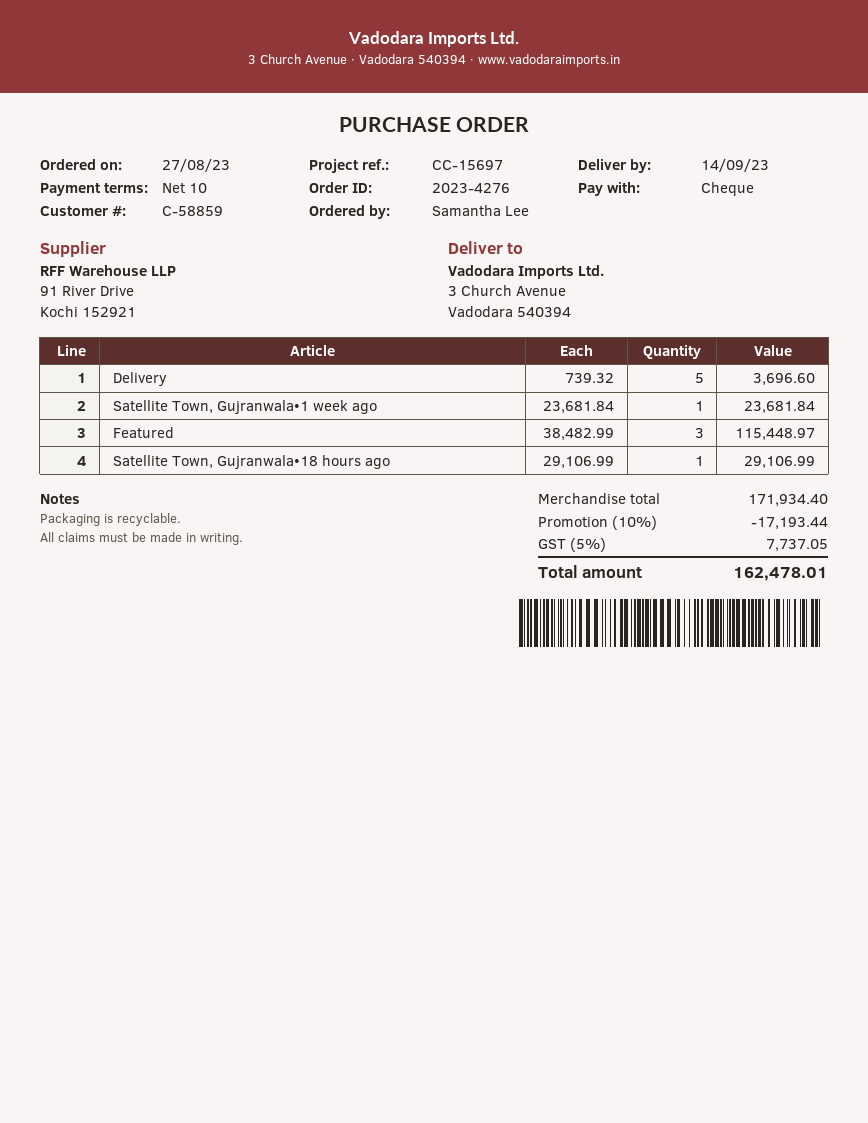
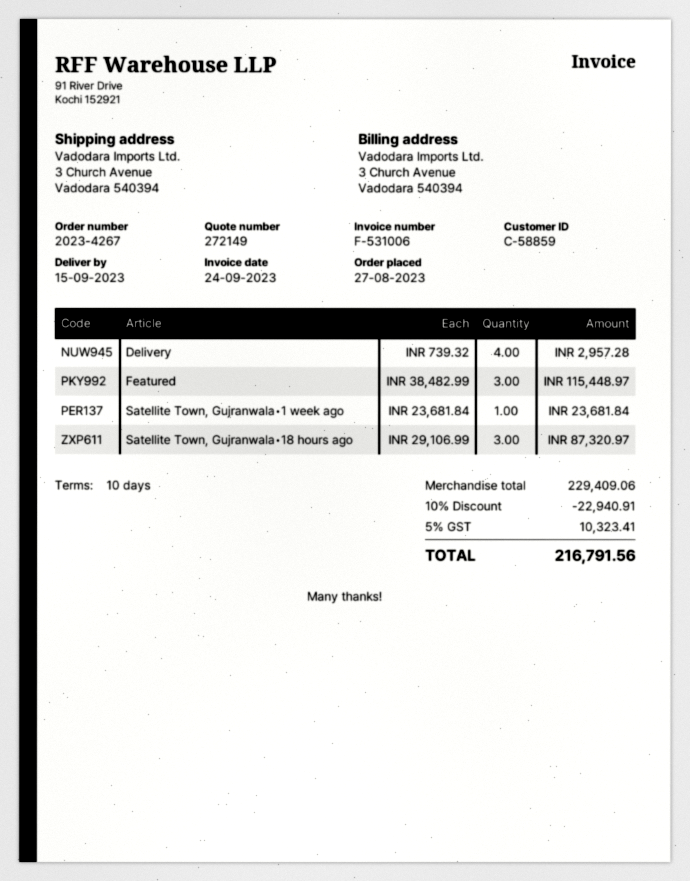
order number: 2023-4276 -> 2023-4267
delivery date: 2023-09-14 -> 2023-09-15
Delivery: 5 x 739.32 = 3696.60 -> 4 x 739.32 = 2957.28
Satellite Town, Gujranwala•18 hours ago: 1 x 29106.99 = 29106.99 -> 3 x 29106.99 = 87320.97
subtotal: 171934.40 -> 229409.06
discount: 10% = 17193.44 -> 10% = 22940.91
tax: 5% = 7737.05 -> 5% = 10323.41
total: 162478.01 -> 216791.56

